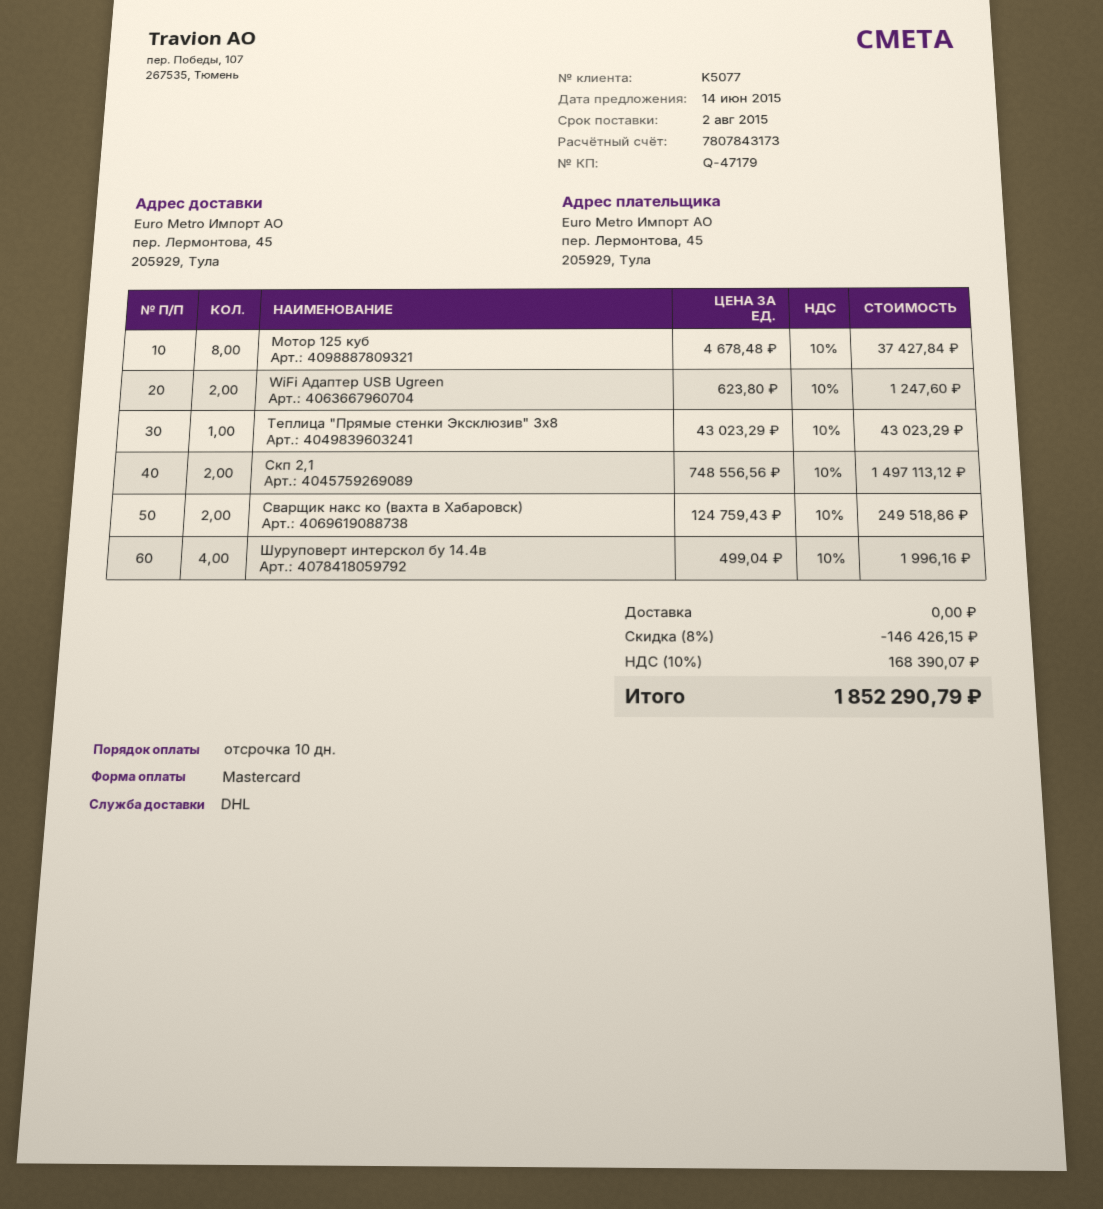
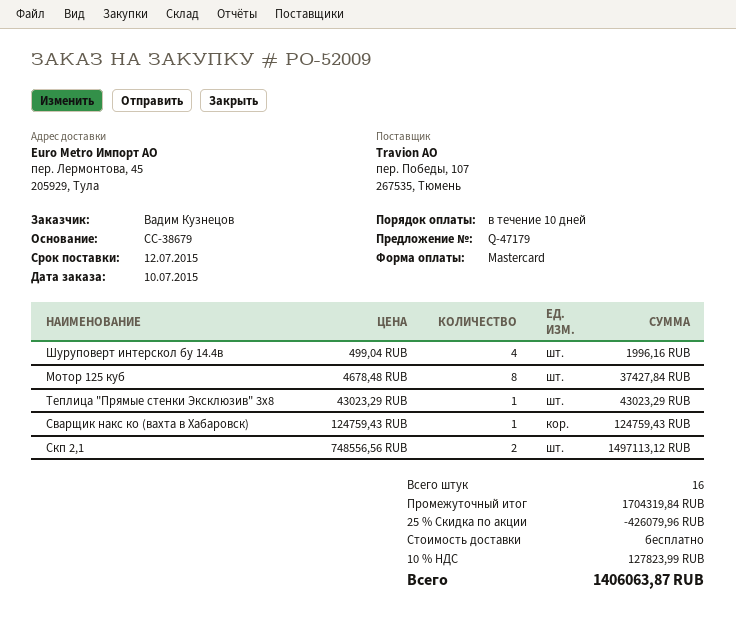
delivery date: 2015-08-02 -> 2015-07-12
WiFi Адаптер USB Ugreen: 2 x 623.80 = 1247.60 -> none
Сварщик накс ко (вахта в Хабаровск): 2 x 124759.43 = 249518.86 -> 1 x 124759.43 = 124759.43
discount: 8% = 146426.15 -> 25% = 426079.96
tax: 10% = 168390.07 -> 10% = 127823.99
total: 1852290.79 -> 1406063.87

